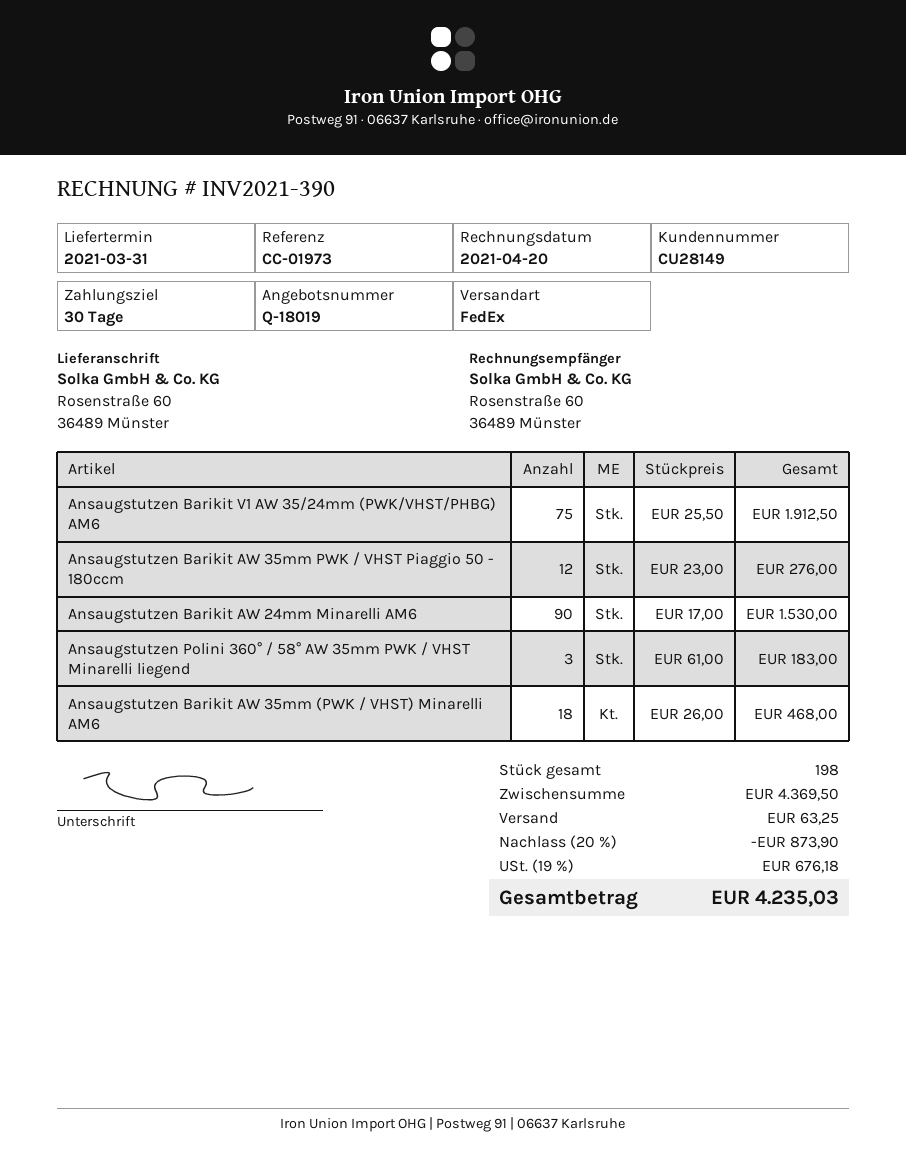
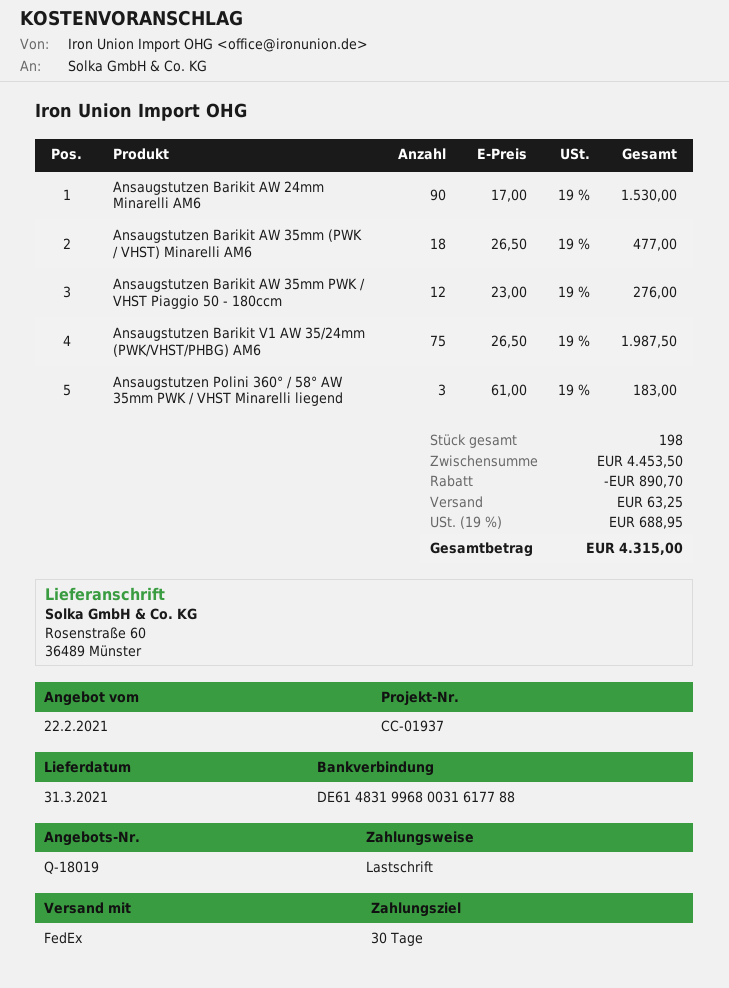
reference: CC-01973 -> CC-01937
Ansaugstutzen Barikit V1 AW 35/24mm (PWK/VHST/PHBG) AM6: 75 x 25.50 = 1912.50 -> 75 x 26.50 = 1987.50
Ansaugstutzen Barikit AW 35mm (PWK / VHST) Minarelli AM6: 18 x 26.00 = 468.00 -> 18 x 26.50 = 477.00
subtotal: 4369.50 -> 4453.50
discount: 873.90 -> 890.70
tax: 19% = 676.18 -> 19% = 688.95
total: 4235.03 -> 4315.00

